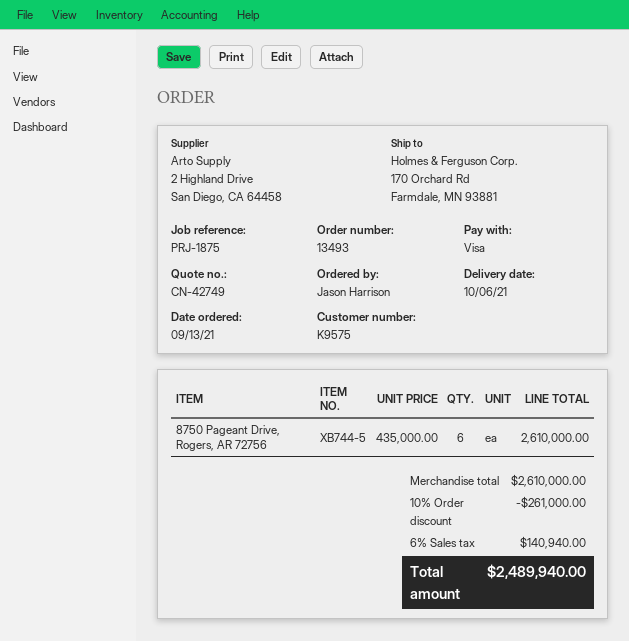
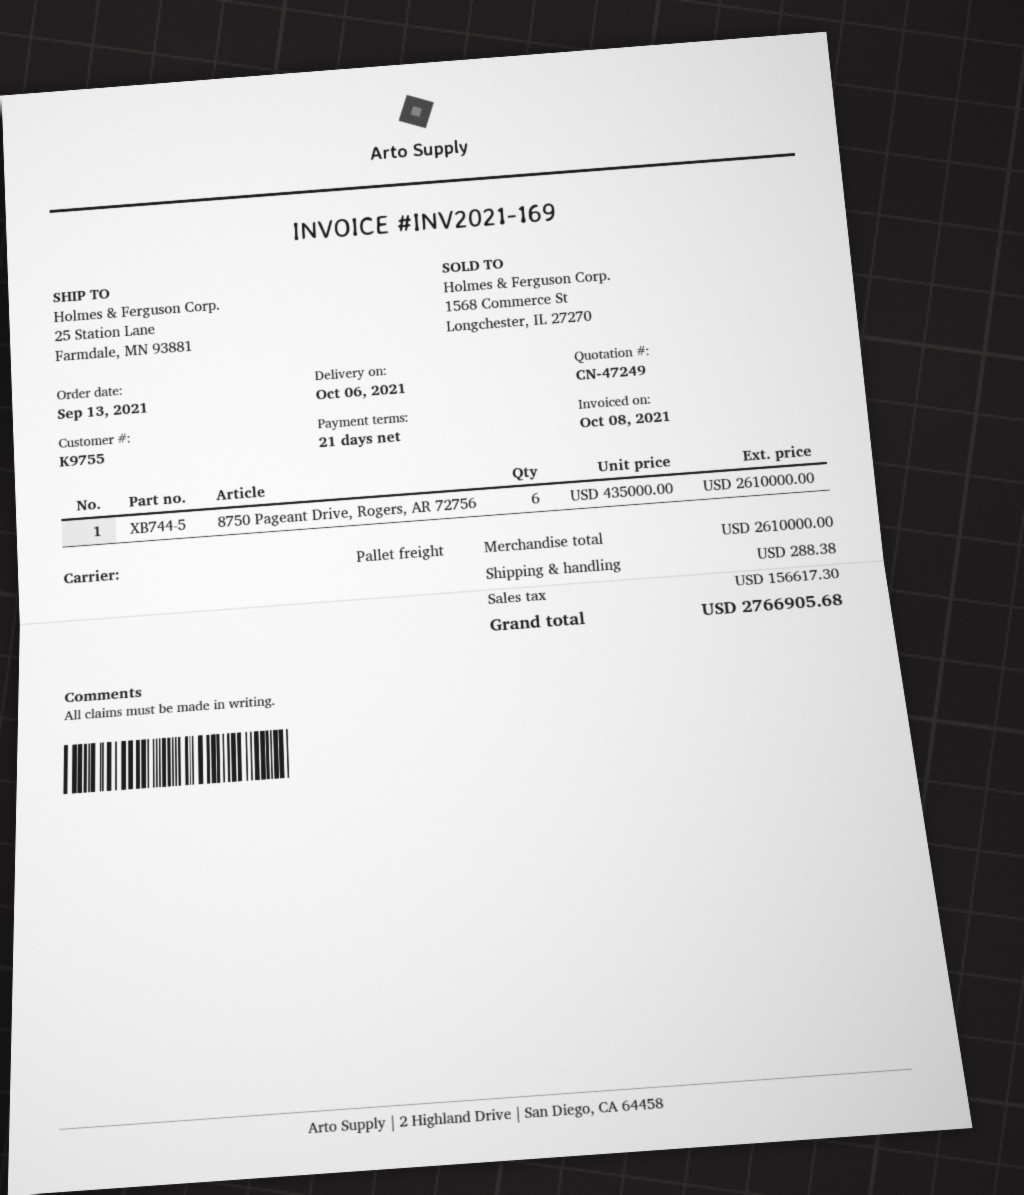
quote number: CN-42749 -> CN-47249
customer number: K9575 -> K9755
ship to: 170 Orchard Rd, Farmdale, MN 93881 -> 25 Station Lane, Farmdale, MN 93881
discount: 10% = 261000.00 -> none
shipping: none -> 288.38
tax: 140940.00 -> 156617.30
total: 2489940.00 -> 2766905.68

